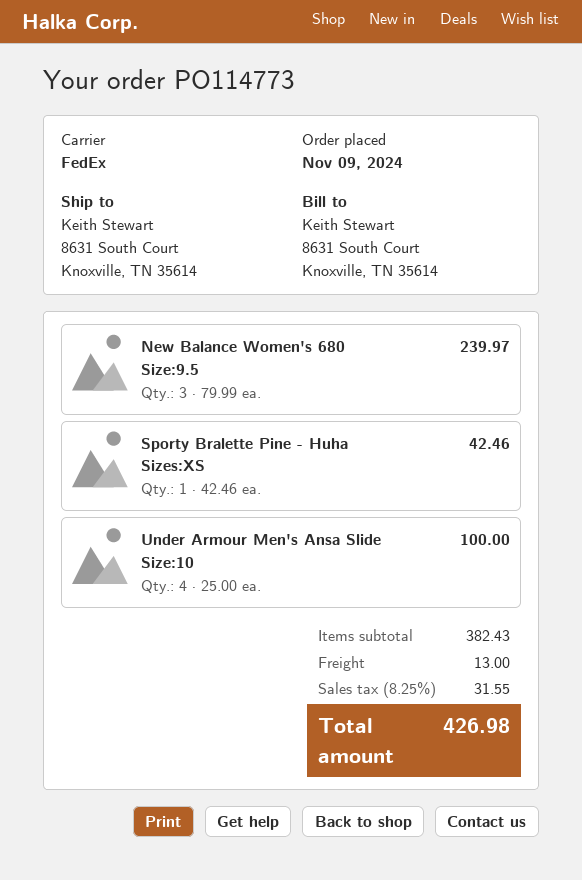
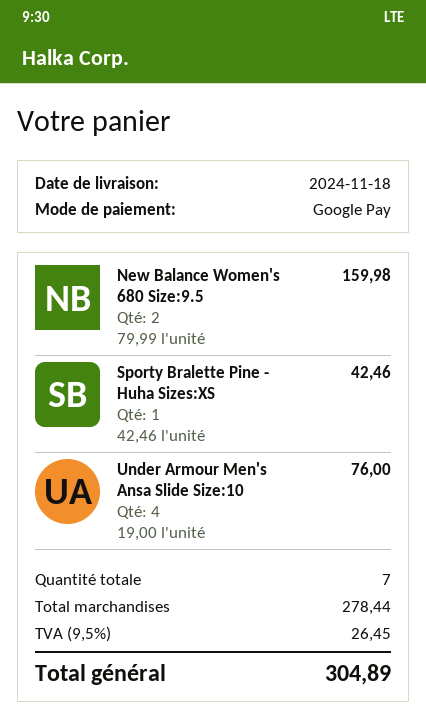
New Balance Women's 680 Size:9.5: 3 x 79.99 = 239.97 -> 2 x 79.99 = 159.98
Under Armour Men's Ansa Slide Size:10: 4 x 25.00 = 100.00 -> 4 x 19.00 = 76.00
subtotal: 382.43 -> 278.44
shipping: 13.00 -> none
tax: 8.25% = 31.55 -> 9.5% = 26.45
total: 426.98 -> 304.89

